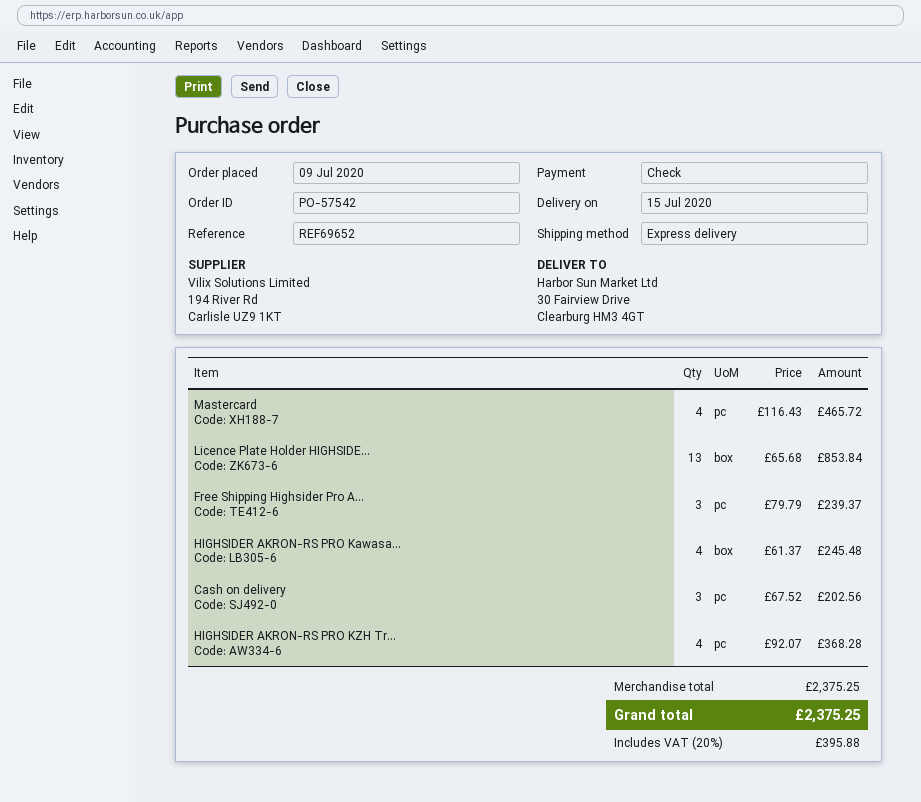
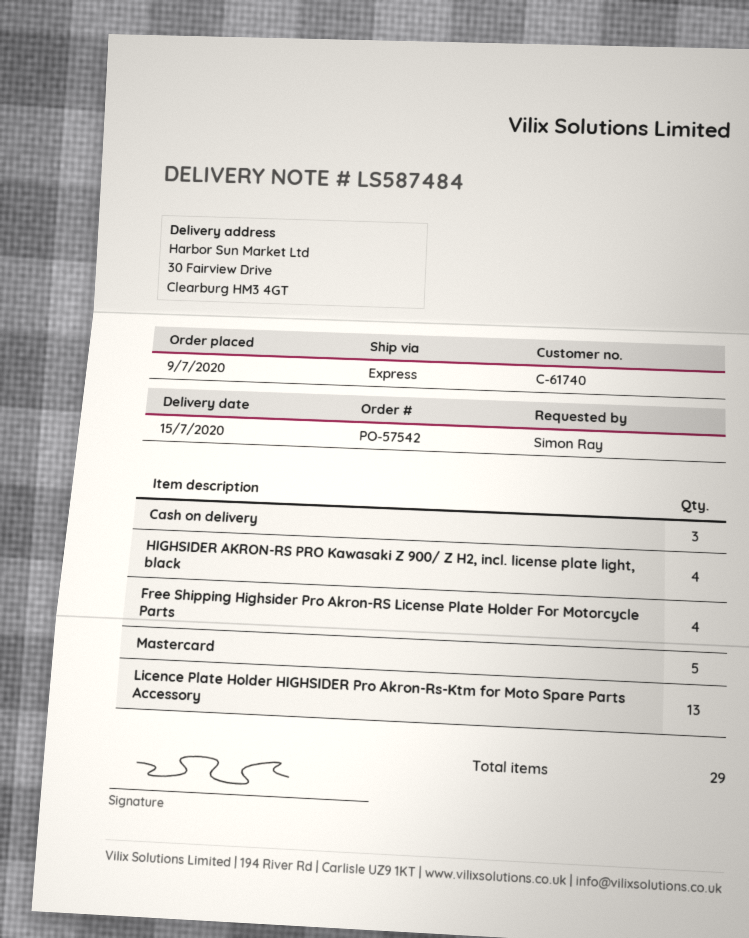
Mastercard: 4 -> 5
Free Shipping Highsider Pro A...: 3 -> 4
HIGHSIDER AKRON-RS PRO KZH Tr...: 4 -> none

